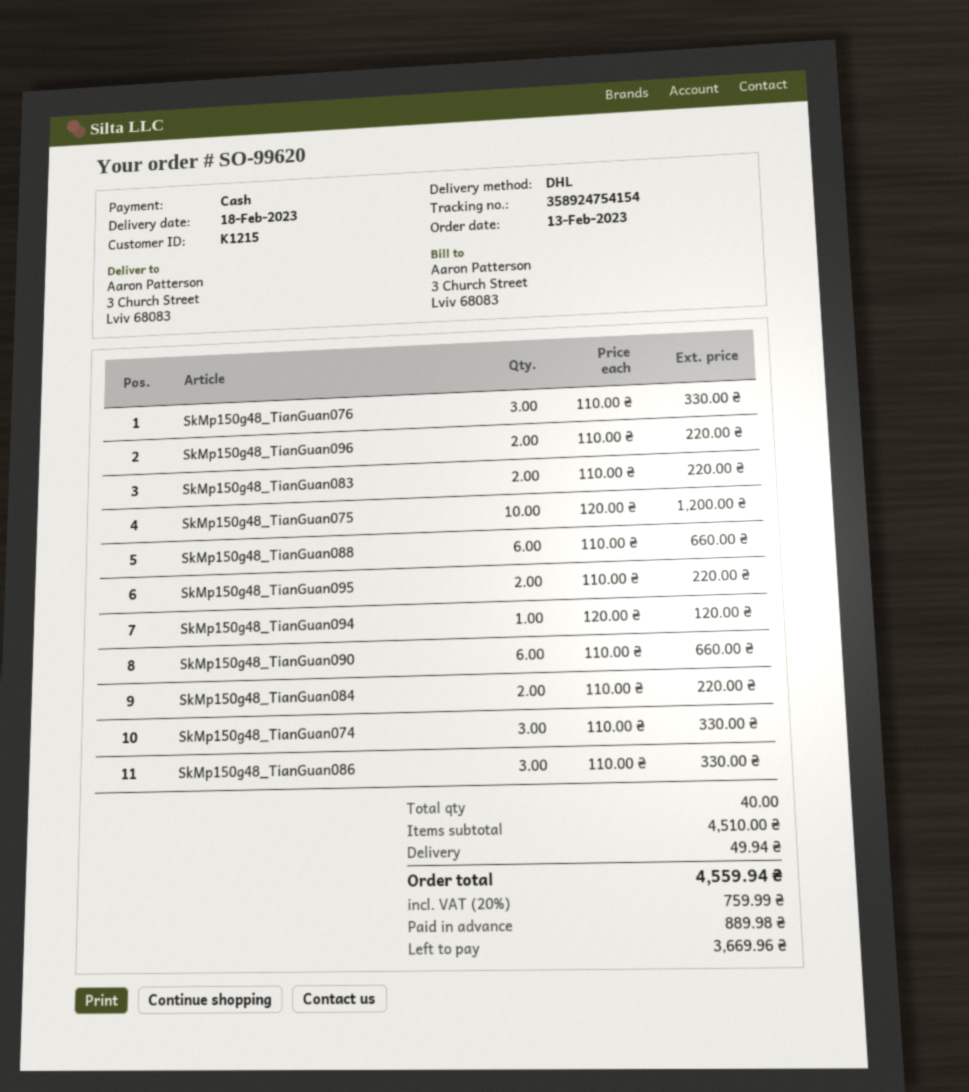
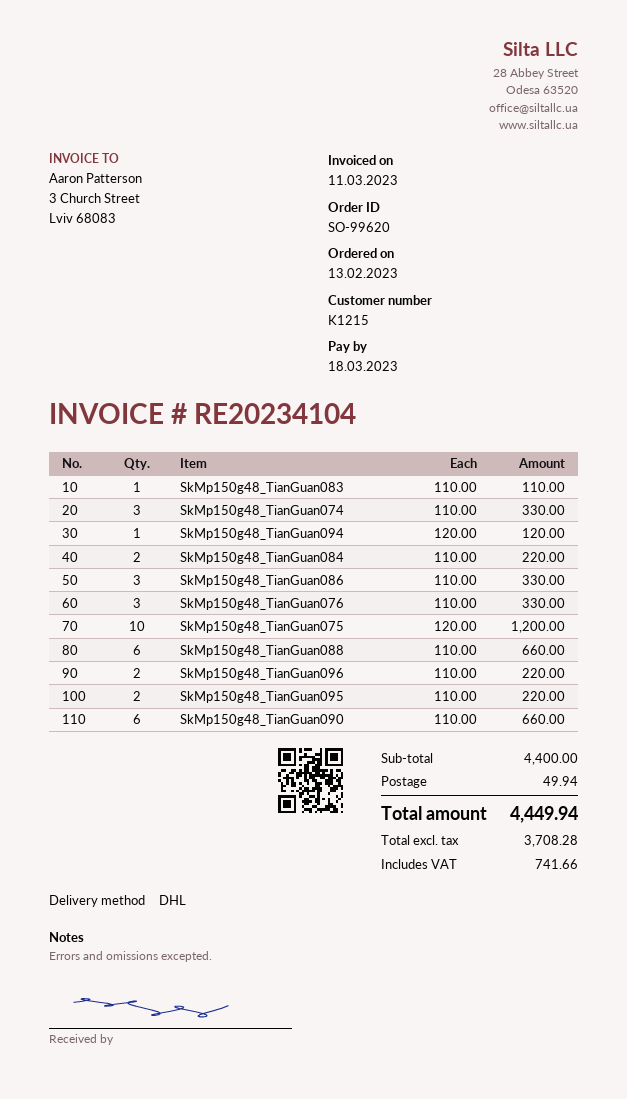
SkMp150g48_TianGuan083: 2 x 110.00 = 220.00 -> 1 x 110.00 = 110.00
subtotal: 4510.00 -> 4400.00
tax: 759.99 -> 741.66
total: 4559.94 -> 4449.94

